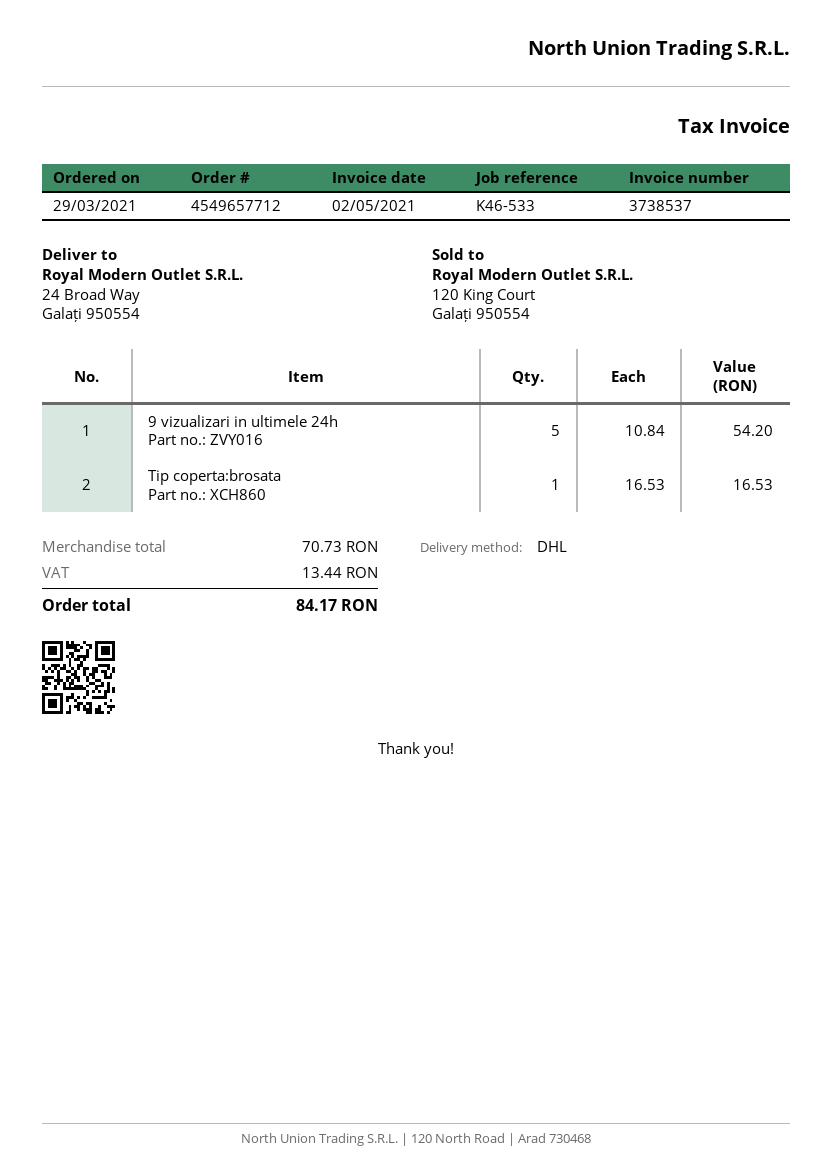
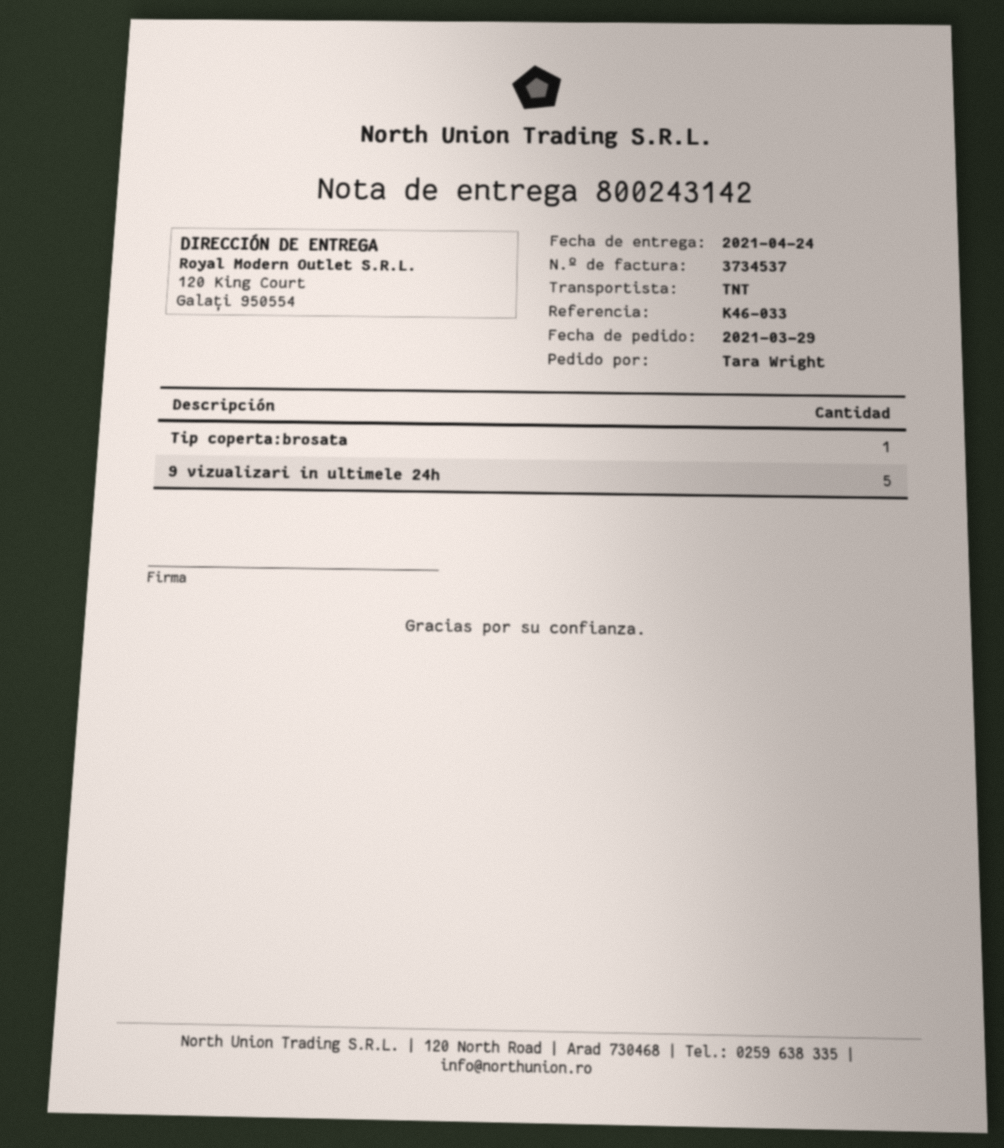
invoice number: 3738537 -> 3734537
reference: K46-533 -> K46-033
shipping method: DHL -> TNT
ship to: 24 Broad Way, Galați 950554 -> 120 King Court, Galați 950554

